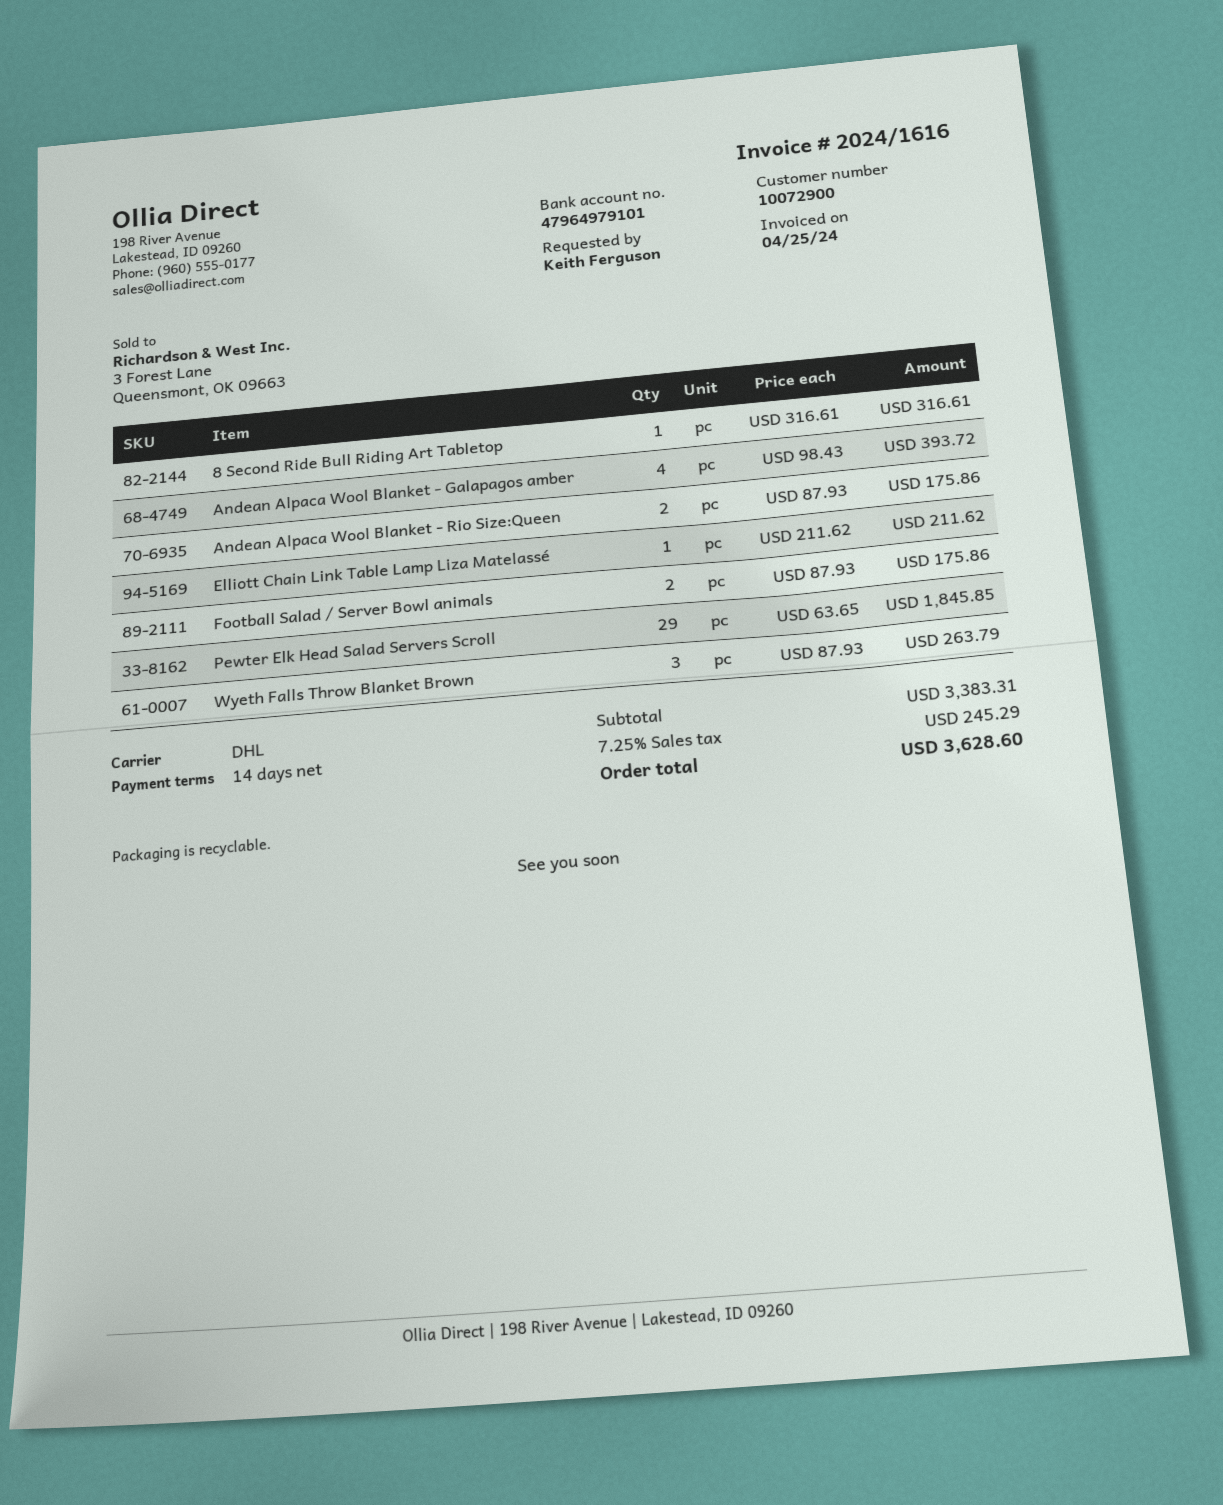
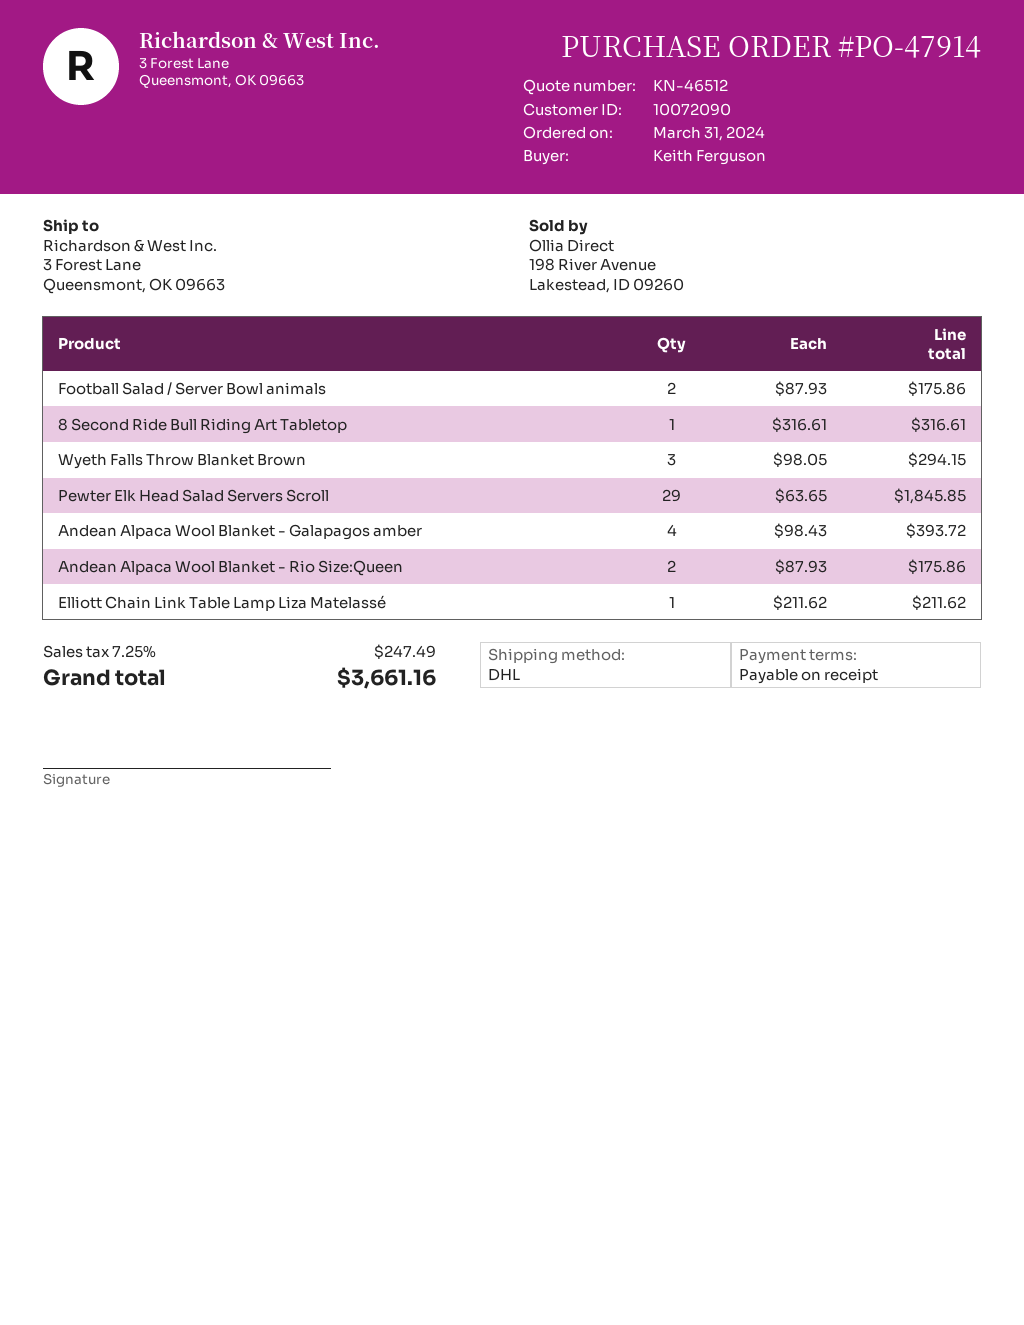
payment terms: 14 days -> on receipt
customer number: 10072900 -> 10072090
Wyeth Falls Throw Blanket Brown: 3 x 87.93 = 263.79 -> 3 x 98.05 = 294.15
tax: 7.25% = 245.29 -> 7.25% = 247.49
total: 3628.60 -> 3661.16

